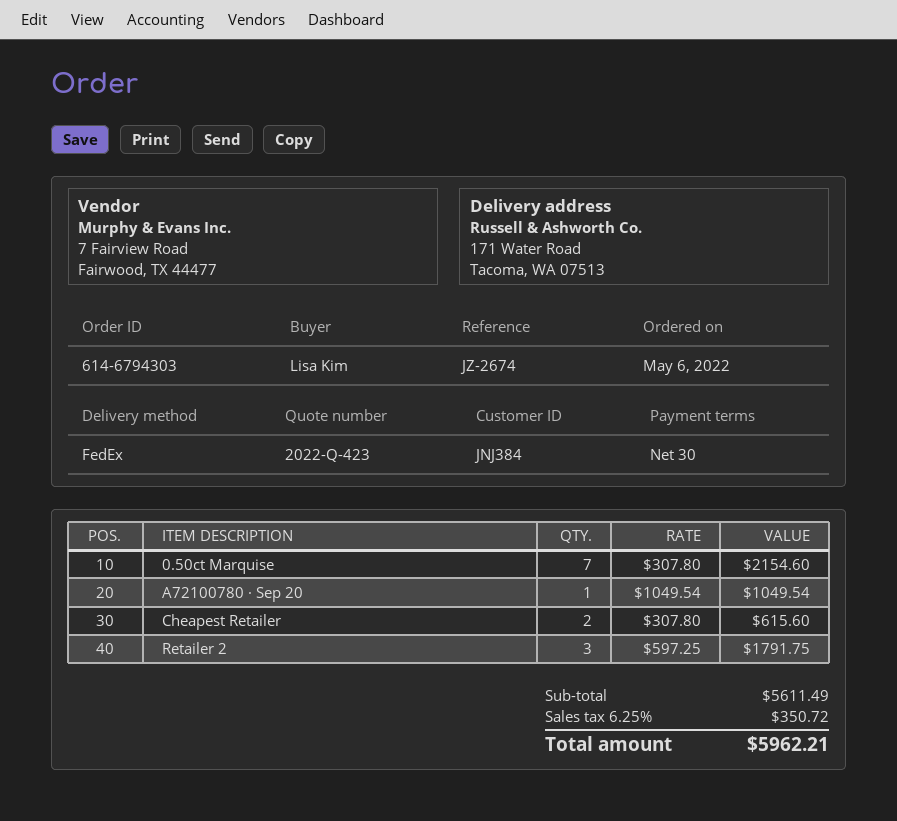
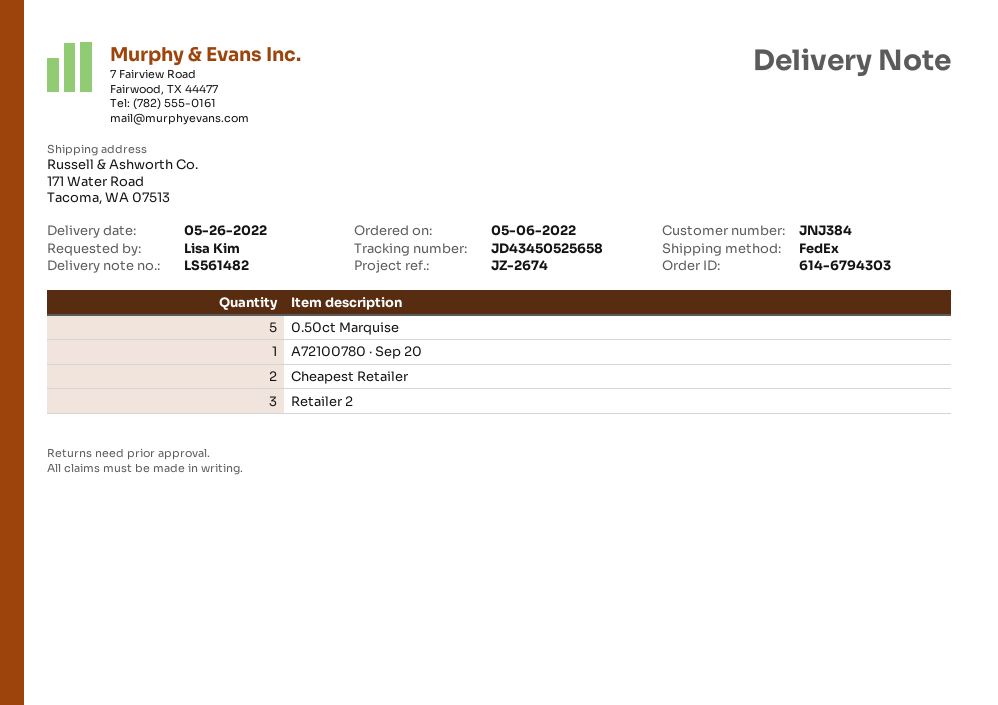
0.50ct Marquise: 7 -> 5

